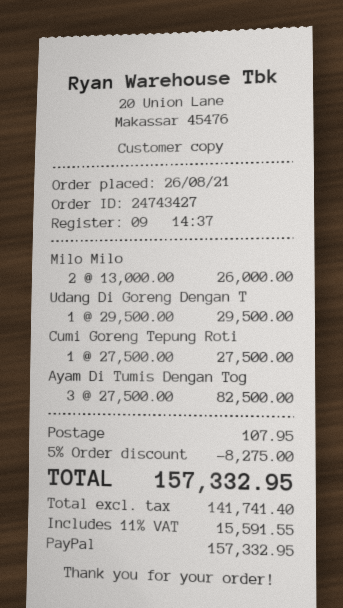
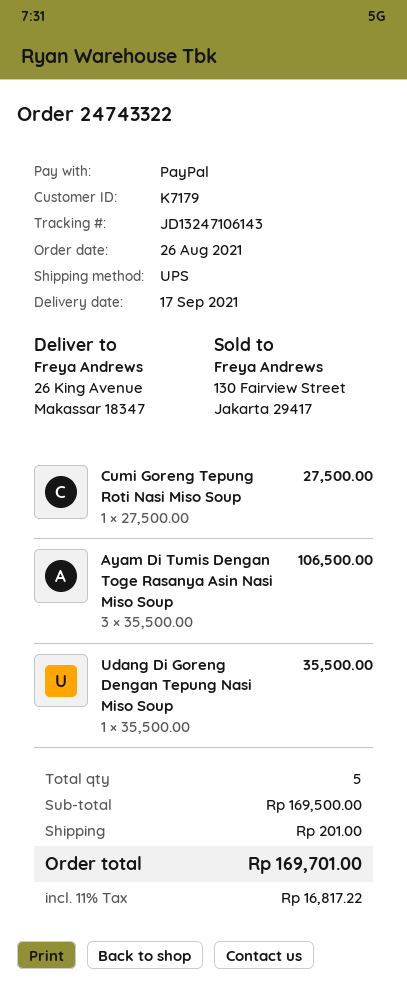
order number: 24743427 -> 24743322
Milo Milo: 2 x 13000.00 = 26000.00 -> none
Udang Di Goreng Dengan T: 1 x 29500.00 = 29500.00 -> 1 x 35500.00 = 35500.00
Ayam Di Tumis Dengan Tog: 3 x 27500.00 = 82500.00 -> 3 x 35500.00 = 106500.00
discount: 5% = 8275.00 -> none
shipping: 107.95 -> 201.00
tax: 11% = 15591.55 -> 11% = 16817.22
total: 157332.95 -> 169701.00

